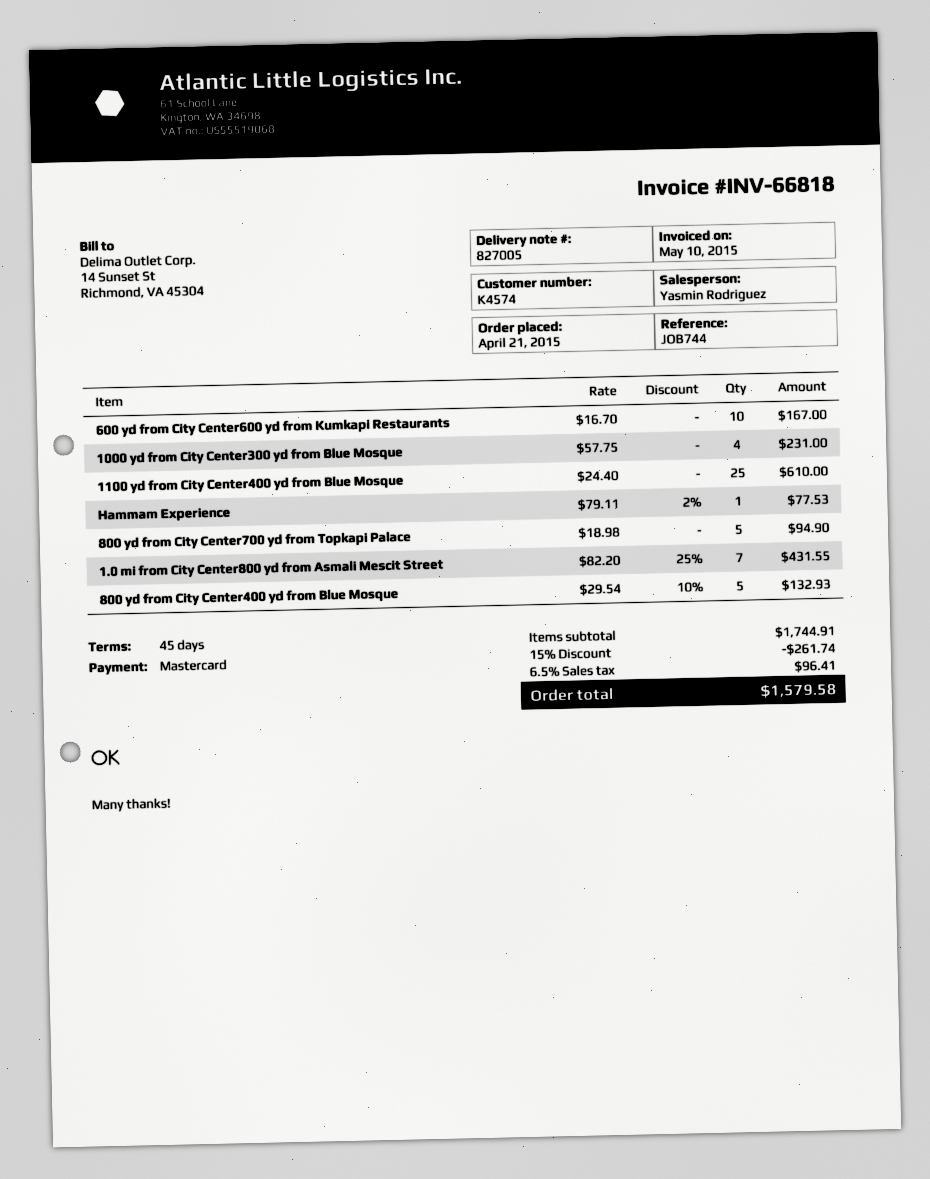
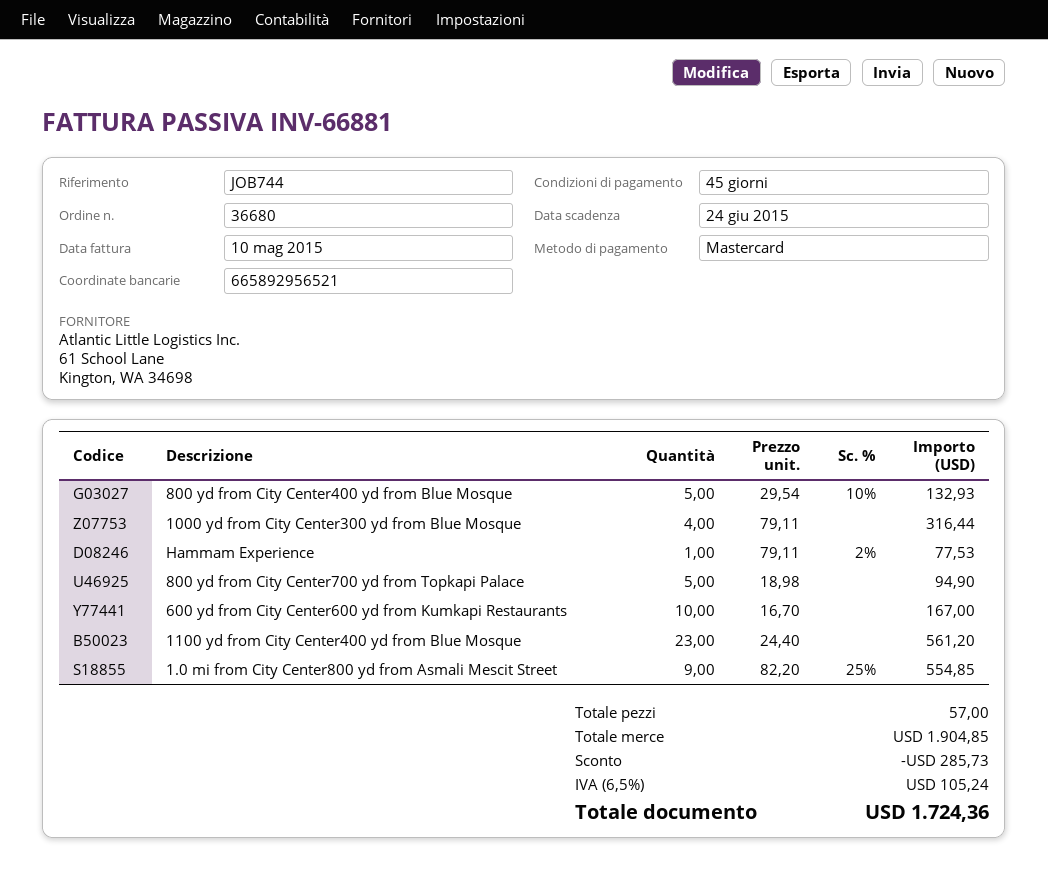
invoice number: INV-66818 -> INV-66881
1000 yd from City Center300 yd from Blue Mosque: 4 x 57.75 = 231.00 -> 4 x 79.11 = 316.44
1100 yd from City Center400 yd from Blue Mosque: 25 x 24.40 = 610.00 -> 23 x 24.40 = 561.20
1.0 mi from City Center800 yd from Asmali Mescit Street: 7 x 82.20 - 25% = 431.55 -> 9 x 82.20 - 25% = 554.85
subtotal: 1744.91 -> 1904.85
discount: 261.74 -> 285.73
tax: 6.5% = 96.41 -> 6.5% = 105.24
total: 1579.58 -> 1724.36

